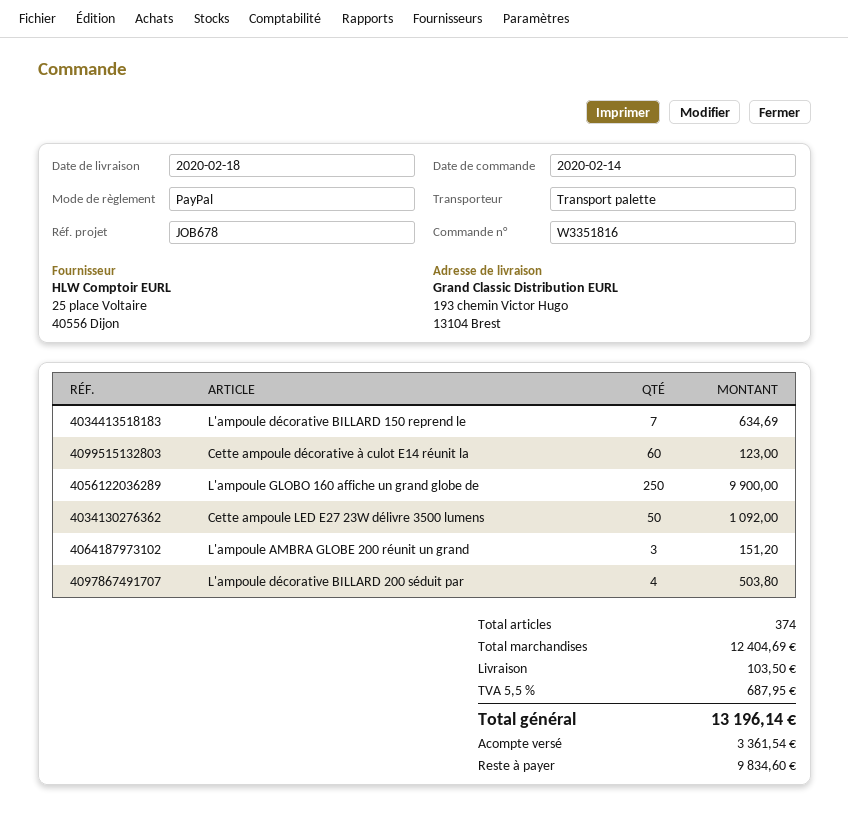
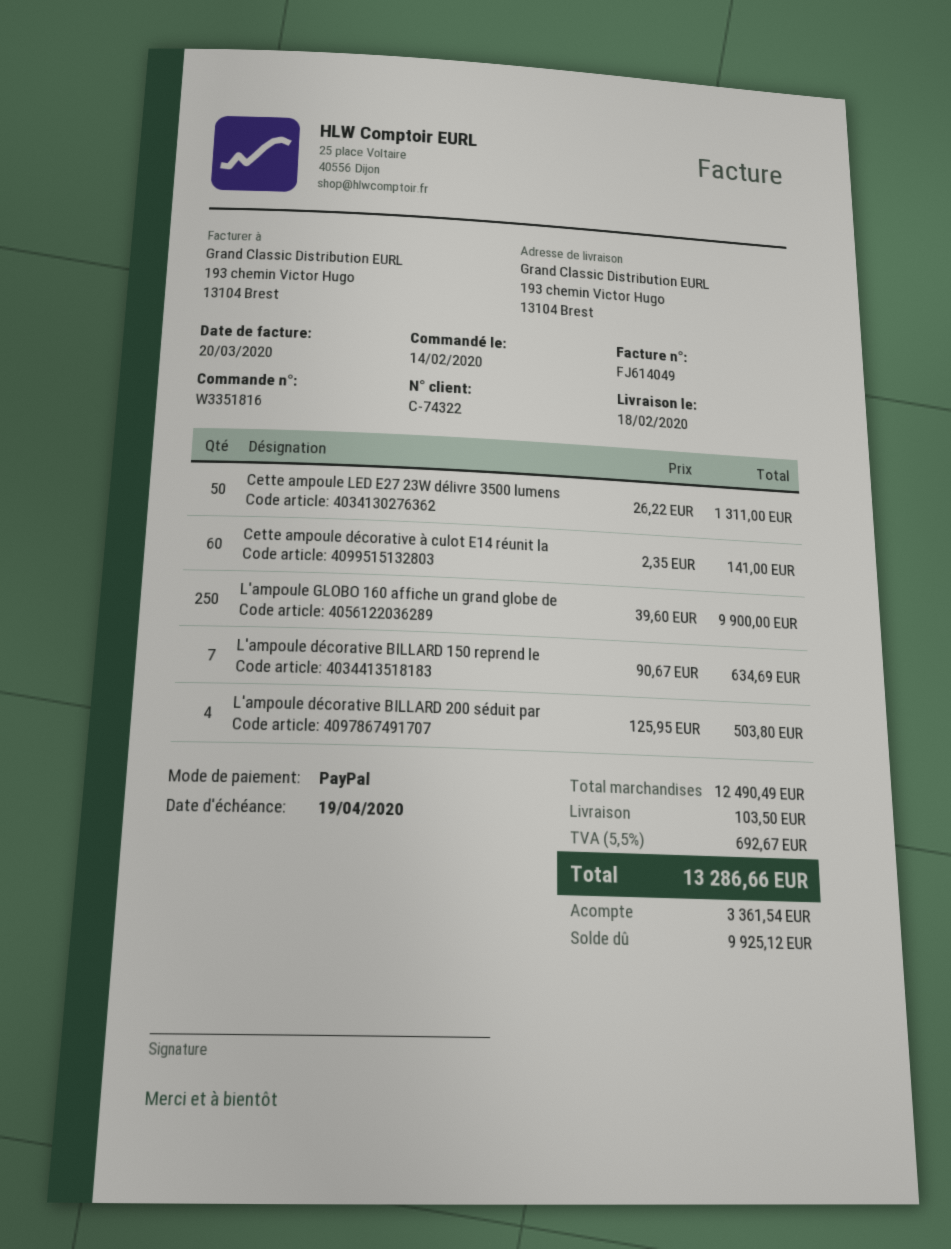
Cette ampoule décorative à culot E14 réunit la: 60 for 123.00 -> 60 for 141.00
Cette ampoule LED E27 23W délivre 3500 lumens: 50 for 1092.00 -> 50 for 1311.00
L'ampoule AMBRA GLOBE 200 réunit un grand: 3 for 151.20 -> none
subtotal: 12404.69 -> 12490.49
tax: 5.5% = 687.95 -> 5.5% = 692.67
total: 13196.14 -> 13286.66
balance: 9834.60 -> 9925.12

